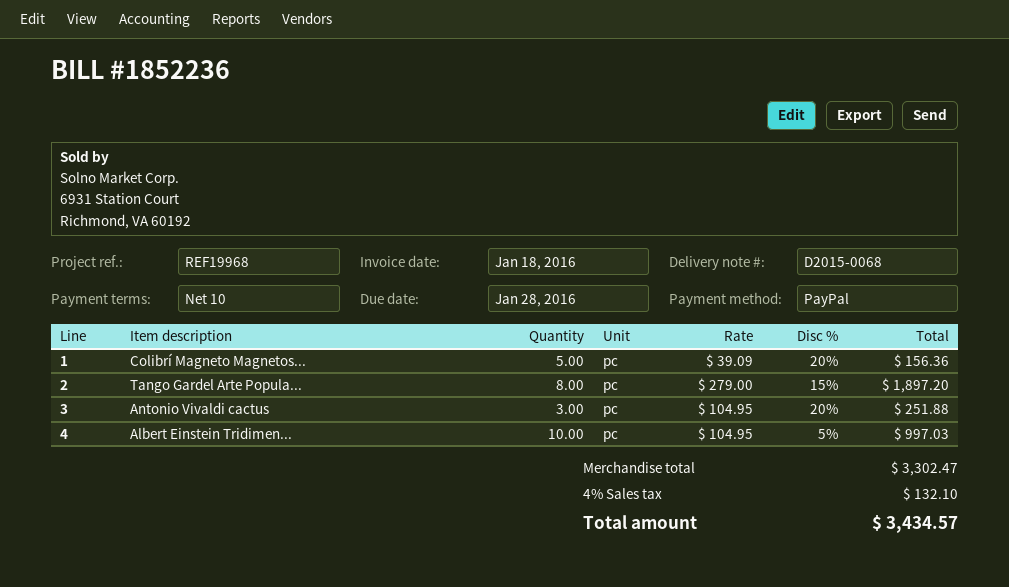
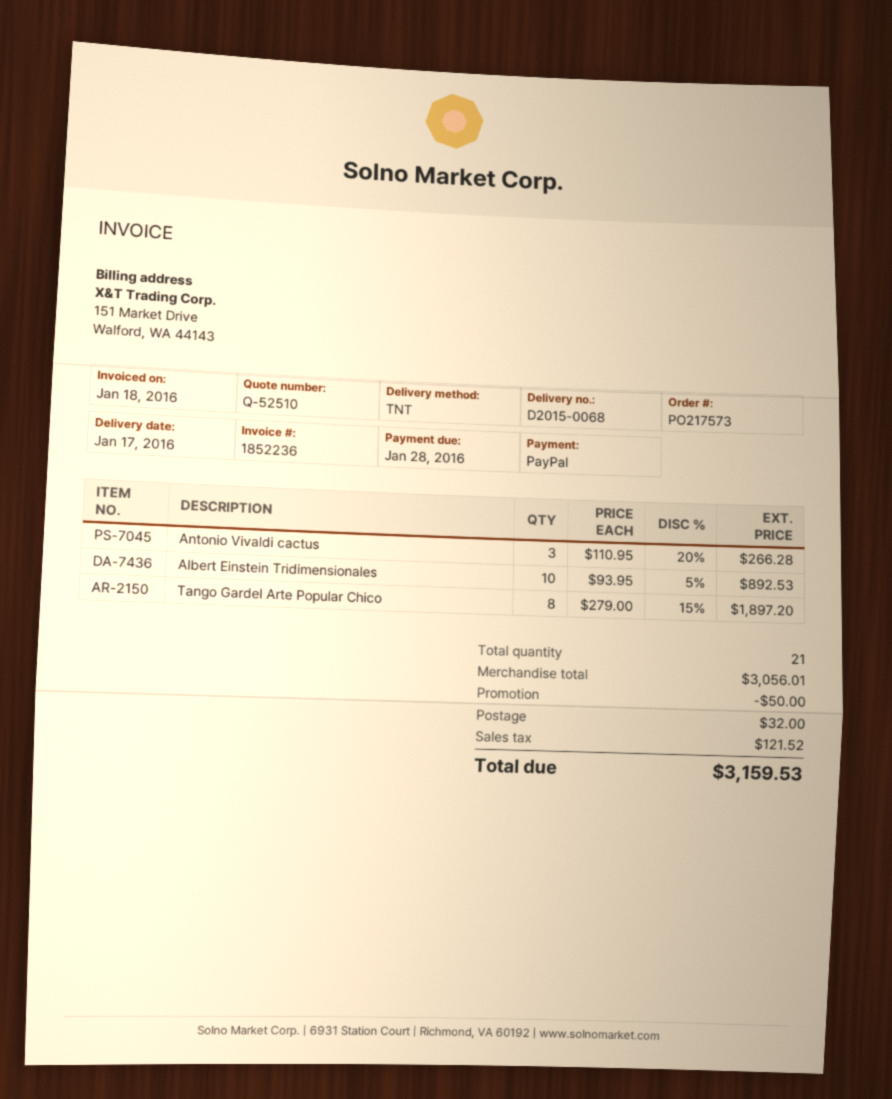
Colibrí Magneto Magnetos...: 5 x 39.09 - 20% = 156.36 -> none
Antonio Vivaldi cactus: 3 x 104.95 - 20% = 251.88 -> 3 x 110.95 - 20% = 266.28
Albert Einstein Tridimen...: 10 x 104.95 - 5% = 997.03 -> 10 x 93.95 - 5% = 892.53
subtotal: 3302.47 -> 3056.01
discount: none -> 50.00
shipping: none -> 32.00
tax: 132.10 -> 121.52
total: 3434.57 -> 3159.53

